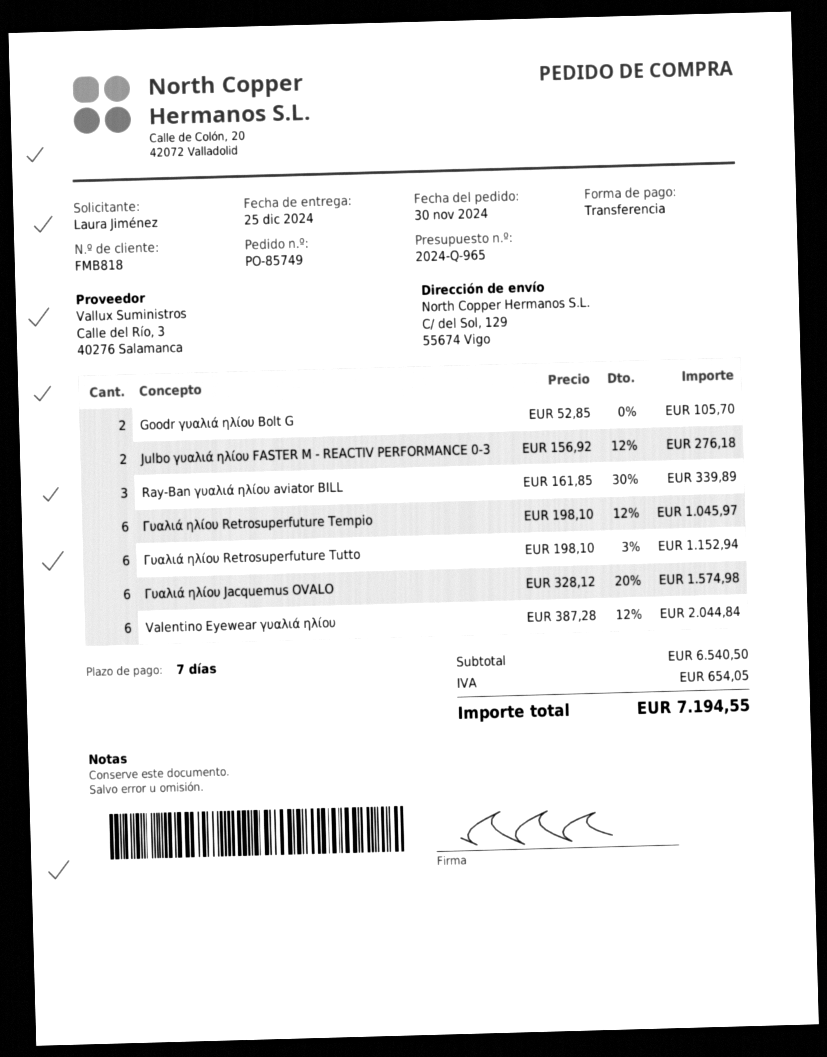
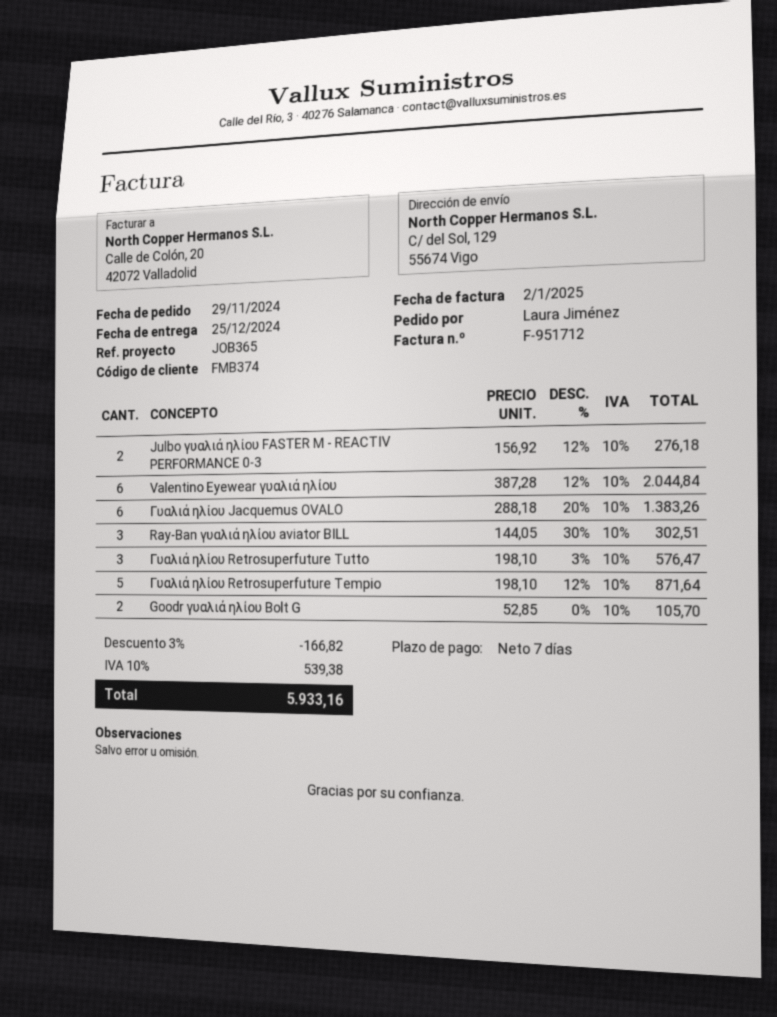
order date: 2024-11-30 -> 2024-11-29
customer number: FMB818 -> FMB374
Ray-Ban γυαλιά ηλίου aviator BILL: 3 x 161.85 - 30% = 339.89 -> 3 x 144.05 - 30% = 302.51
Γυαλιά ηλίου Retrosuperfuture Tempio: 6 x 198.10 - 12% = 1045.97 -> 5 x 198.10 - 12% = 871.64
Γυαλιά ηλίου Retrosuperfuture Tutto: 6 x 198.10 - 3% = 1152.94 -> 3 x 198.10 - 3% = 576.47
Γυαλιά ηλίου Jacquemus OVALO: 6 x 328.12 - 20% = 1574.98 -> 6 x 288.18 - 20% = 1383.26
discount: none -> 3% = 166.82
tax: 654.05 -> 539.38
total: 7194.55 -> 5933.16

